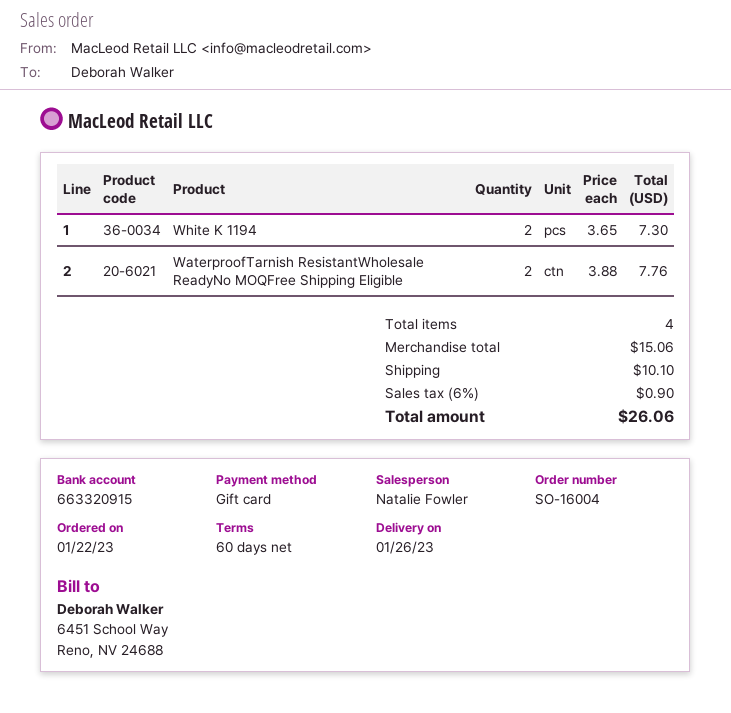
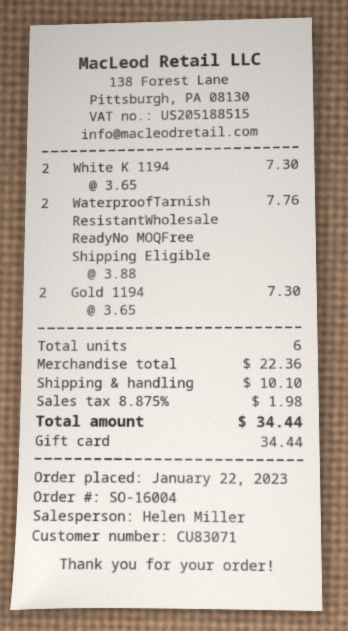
sales rep: Natalie Fowler -> Helen Miller
Gold 1194: none -> 2 x 3.65 = 7.30
total quantity: 4 -> 6
subtotal: 15.06 -> 22.36
tax: 6% = 0.90 -> 8.875% = 1.98
total: 26.06 -> 34.44

